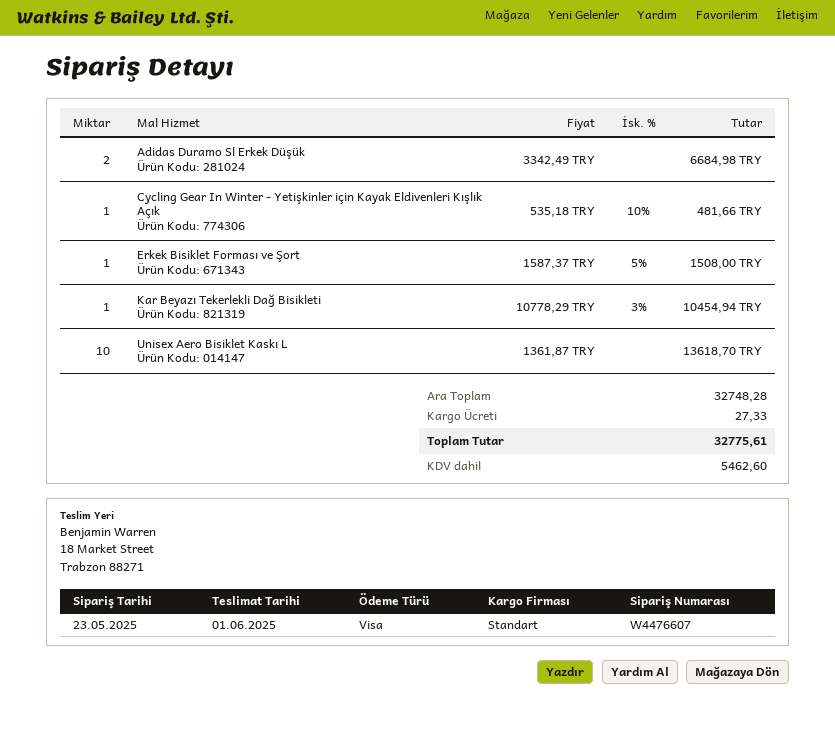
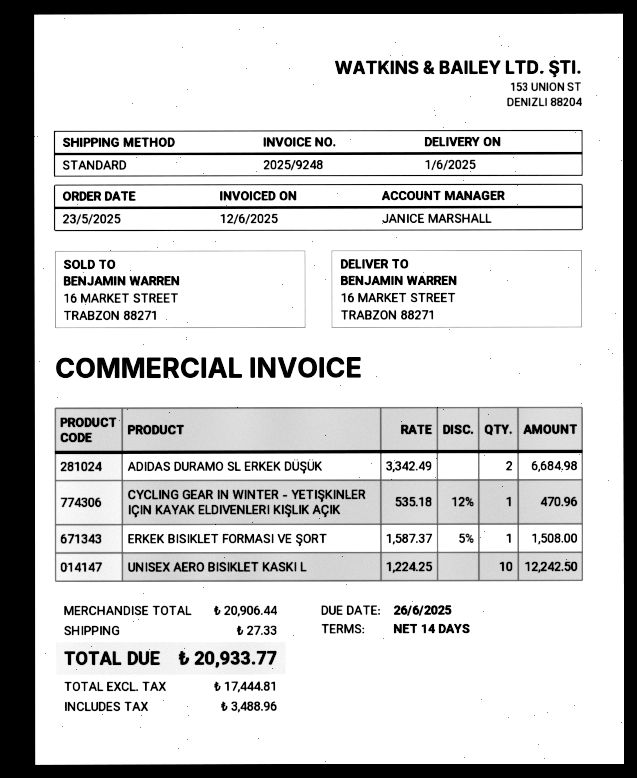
ship to: 18 Market Street, Trabzon 88271 -> 16 MARKET STREET, TRABZON 88271
Cycling Gear In Winter - Yetişkinler için Kayak Eldivenleri Kışlık Açık: 1 x 535.18 - 10% = 481.66 -> 1 x 535.18 - 12% = 470.96
Kar Beyazı Tekerlekli Dağ Bisikleti: 1 x 10778.29 - 3% = 10454.94 -> none
Unisex Aero Bisiklet Kaskı L: 10 x 1361.87 = 13618.70 -> 10 x 1224.25 = 12242.50
subtotal: 32748.28 -> 20906.44
tax: 5462.60 -> 3488.96
total: 32775.61 -> 20933.77

